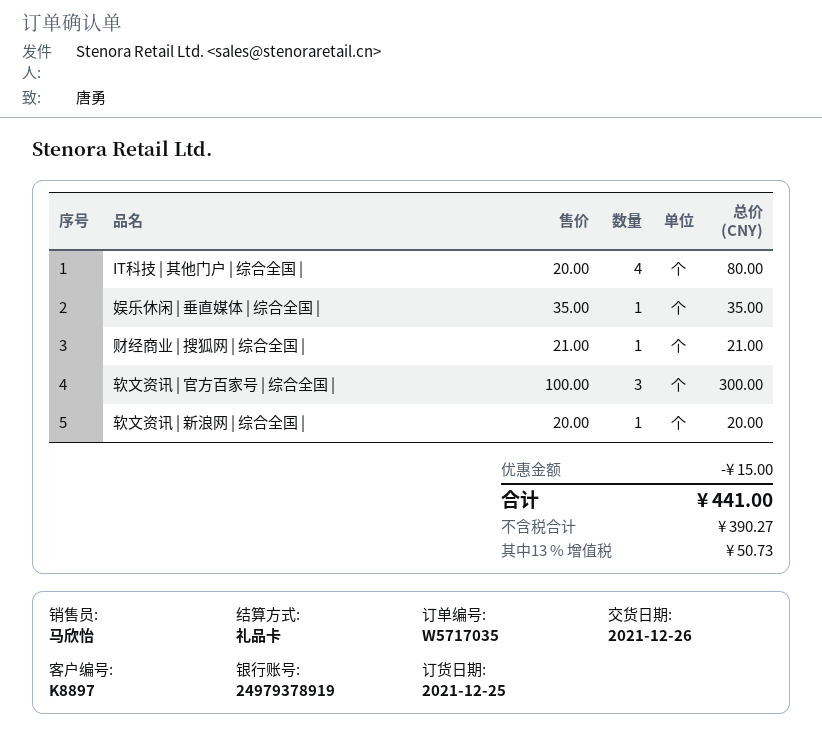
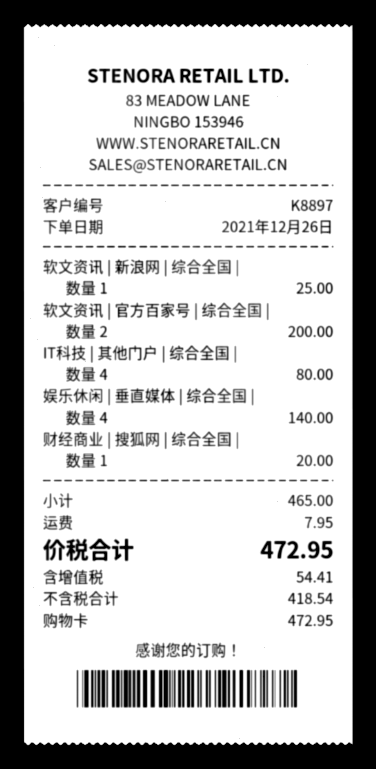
order date: 2021-12-25 -> 2021-12-26
娱乐休闲 | 垂直媒体 | 综合全国 |: 1 for 35.00 -> 4 for 140.00
财经商业 | 搜狐网 | 综合全国 |: 1 for 21.00 -> 1 for 20.00
软文资讯 | 官方百家号 | 综合全国 |: 3 for 300.00 -> 2 for 200.00
软文资讯 | 新浪网 | 综合全国 |: 1 for 20.00 -> 1 for 25.00
discount: 15.00 -> none
shipping: none -> 7.95
net: 390.27 -> 418.54
tax: 50.73 -> 54.41
total: 441.00 -> 472.95

